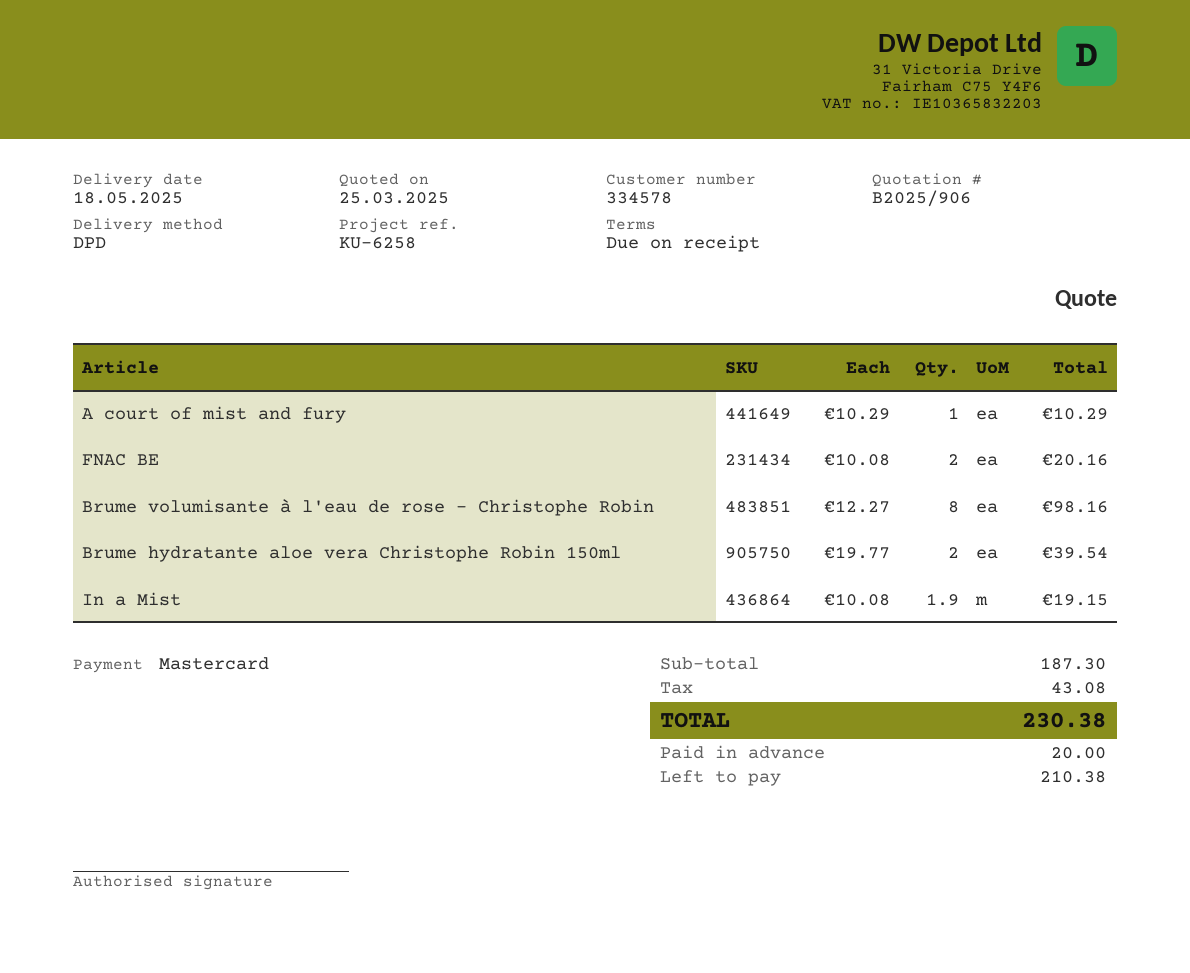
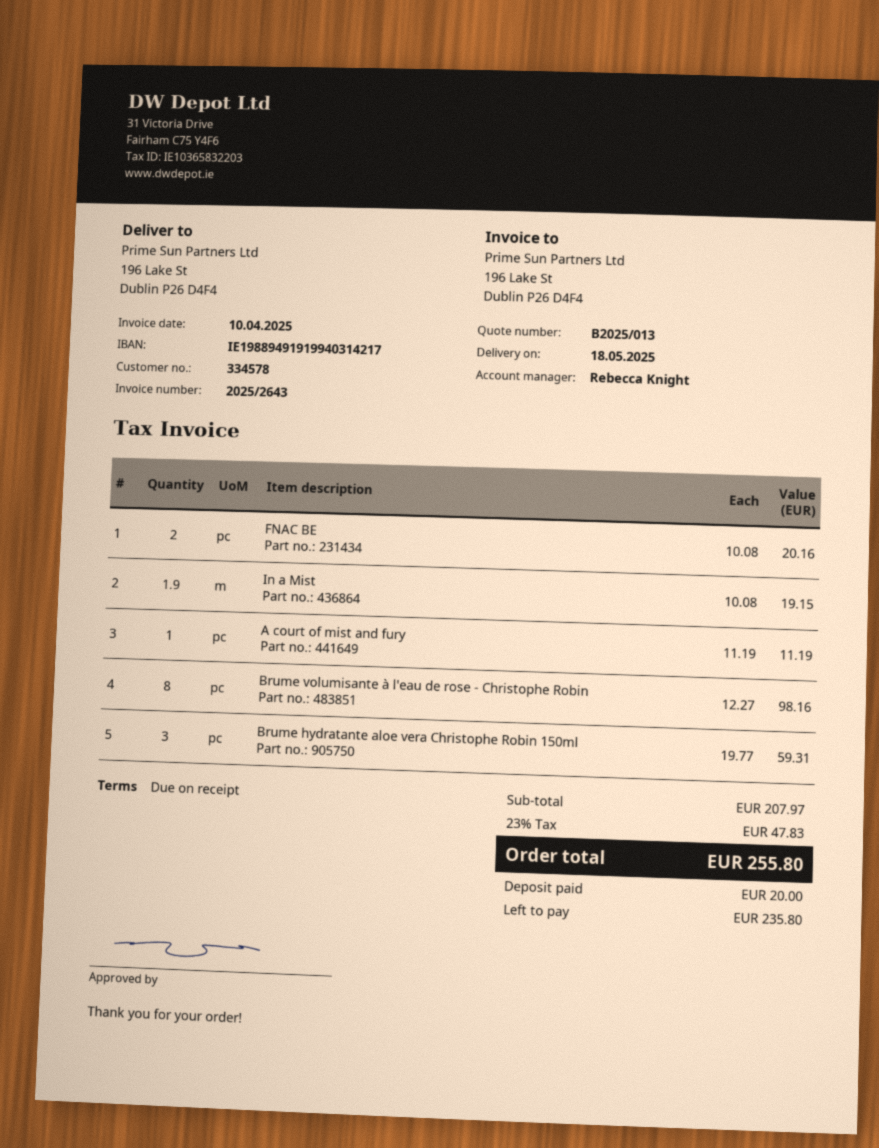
quote number: B2025/906 -> B2025/013
A court of mist and fury: 1 x 10.29 = 10.29 -> 1 x 11.19 = 11.19
Brume hydratante aloe vera Christophe Robin 150ml: 2 x 19.77 = 39.54 -> 3 x 19.77 = 59.31
subtotal: 187.30 -> 207.97
tax: 43.08 -> 47.83
total: 230.38 -> 255.80
balance: 210.38 -> 235.80

